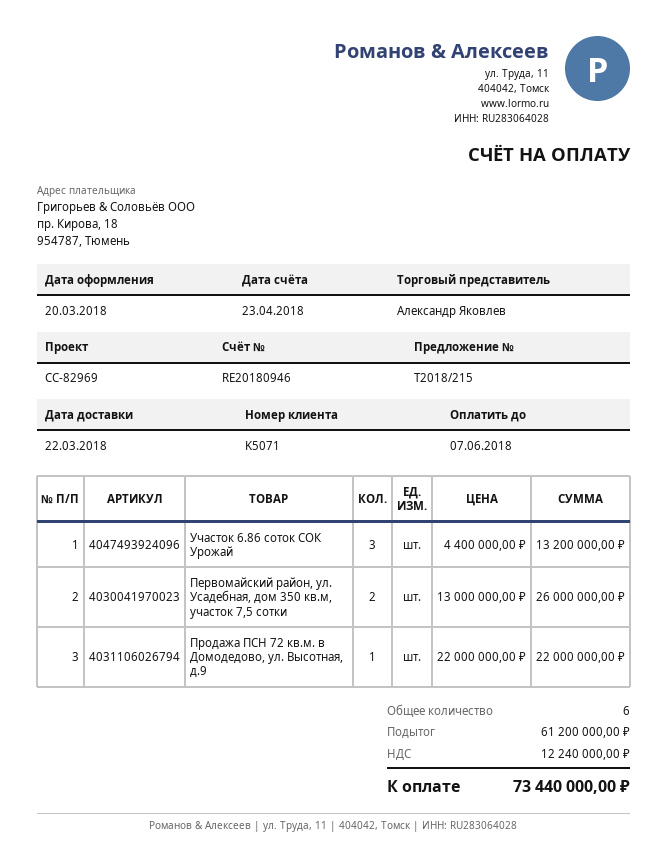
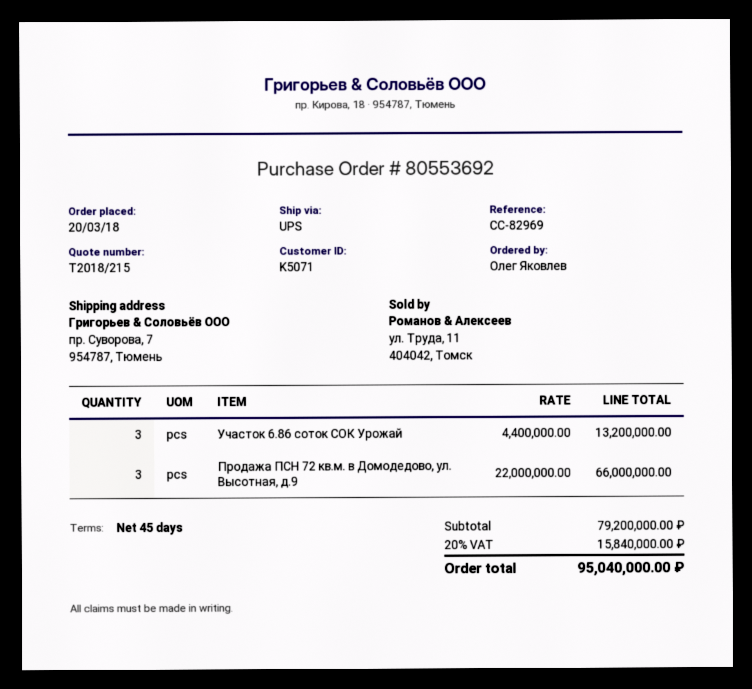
Первомайский район, ул. Усадебная, дом 350 кв.м, участок 7,5 сотки: 2 x 13000000.00 = 26000000.00 -> none
Продажа ПСН 72 кв.м. в Домодедово, ул. Высотная, д.9: 1 x 22000000.00 = 22000000.00 -> 3 x 22000000.00 = 66000000.00
subtotal: 61200000.00 -> 79200000.00
tax: 12240000.00 -> 15840000.00
total: 73440000.00 -> 95040000.00

